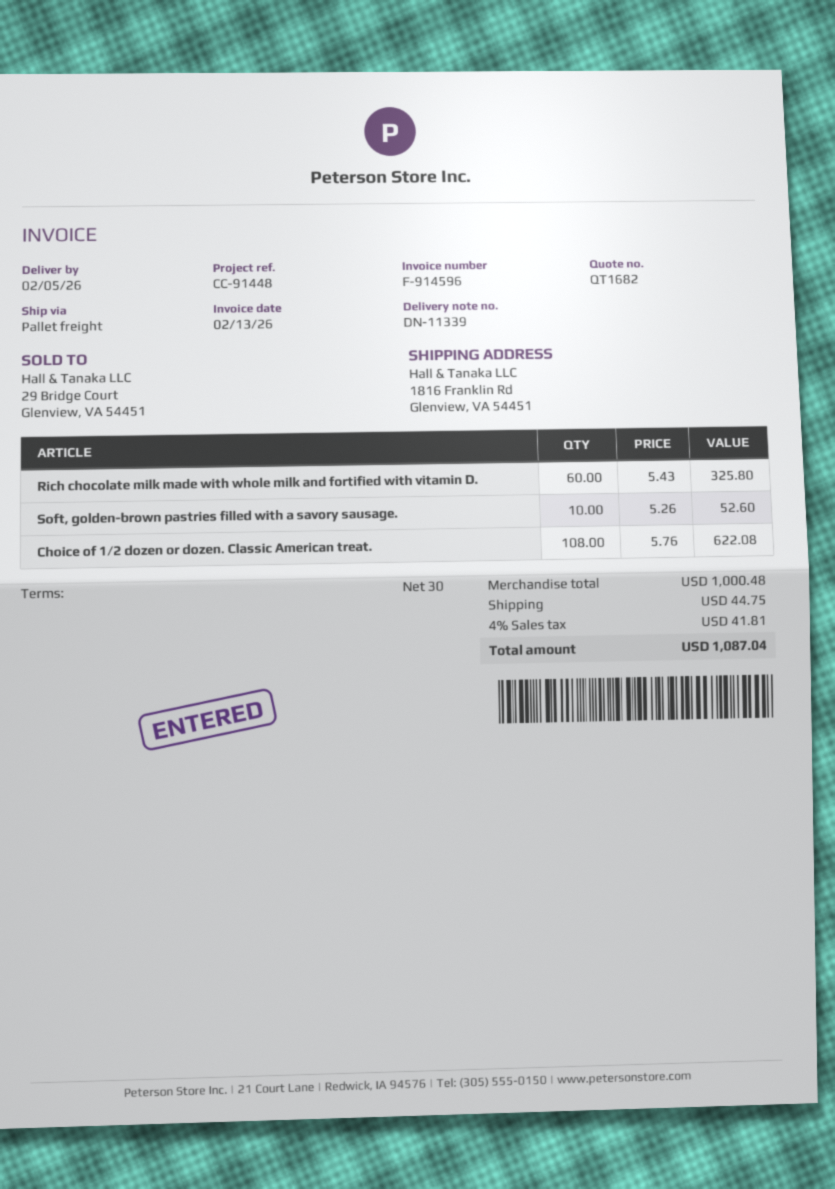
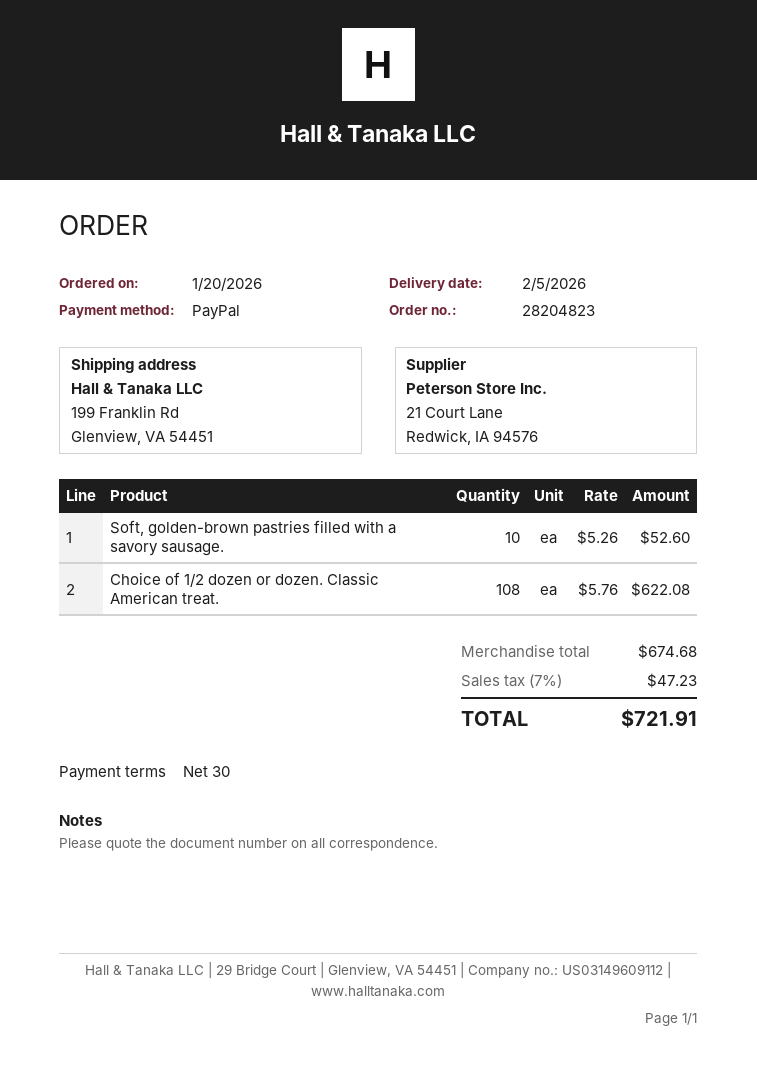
ship to: 1816 Franklin Rd, Glenview, VA 54451 -> 199 Franklin Rd, Glenview, VA 54451
Rich chocolate milk made with whole milk and fortified with vitamin D.: 60 x 5.43 = 325.80 -> none
subtotal: 1000.48 -> 674.68
shipping: 44.75 -> none
tax: 4% = 41.81 -> 7% = 47.23
total: 1087.04 -> 721.91

